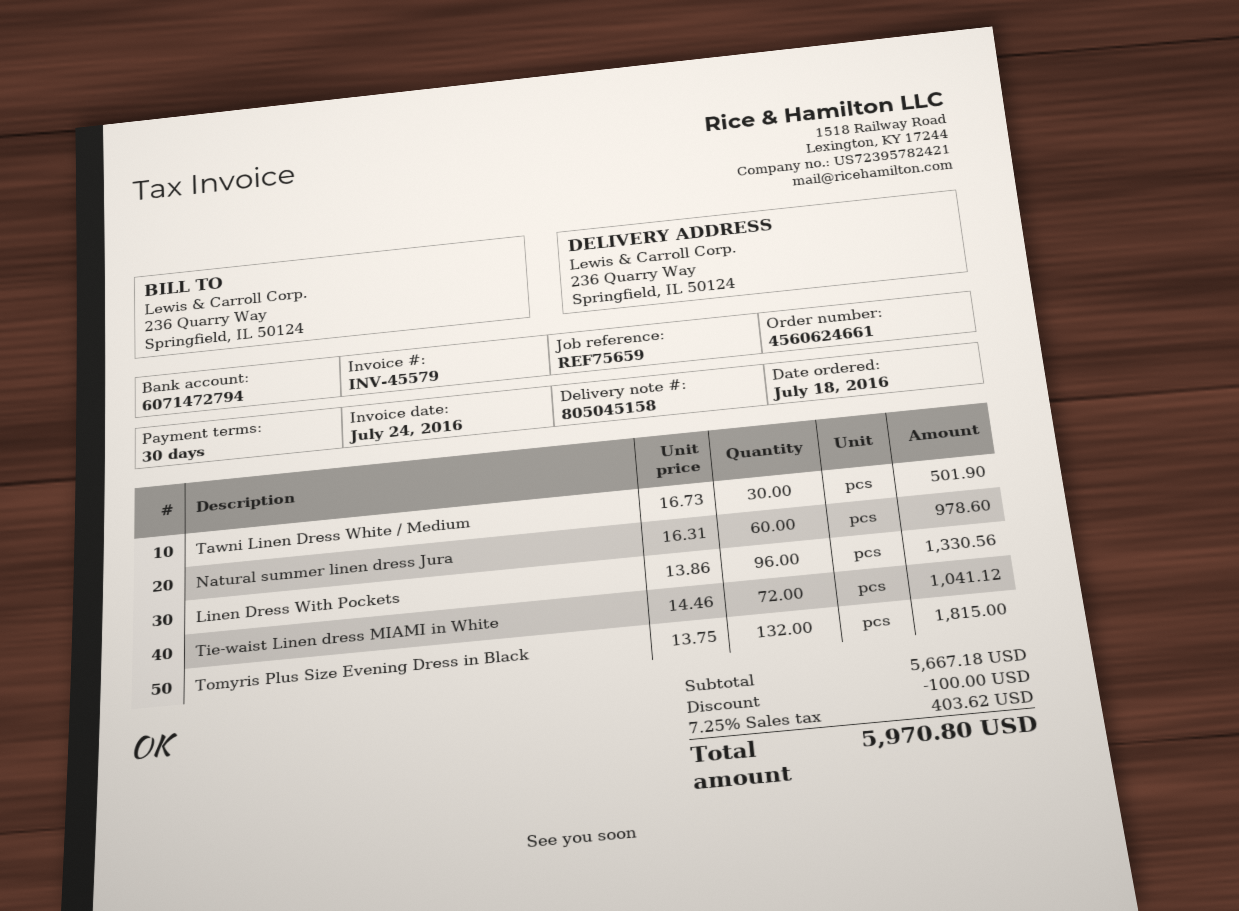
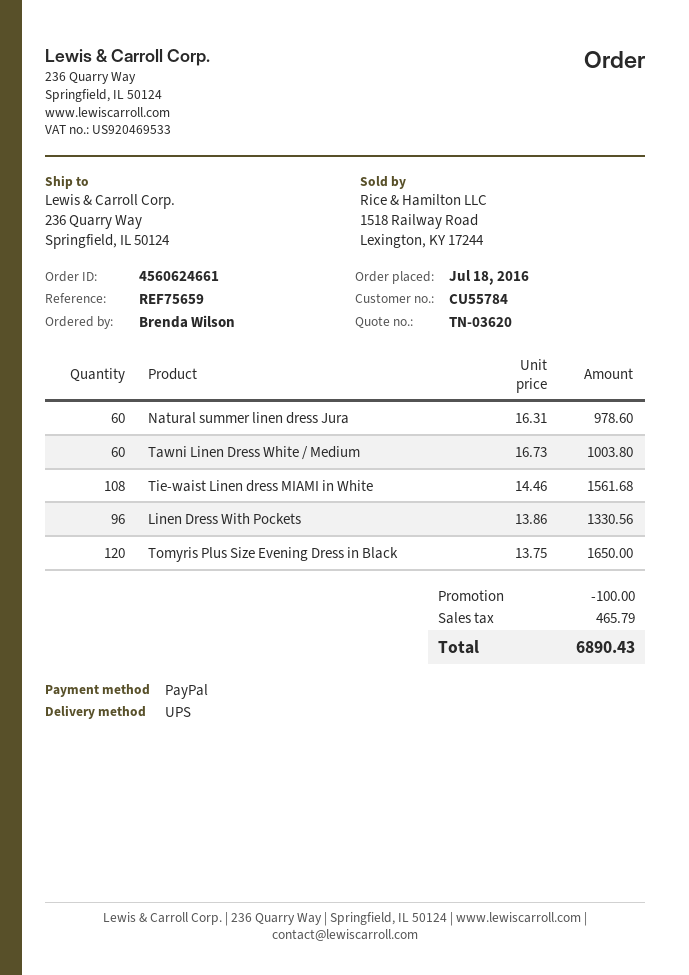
Tawni Linen Dress White / Medium: 30 x 16.73 = 501.90 -> 60 x 16.73 = 1003.80
Tie-waist Linen dress MIAMI in White: 72 x 14.46 = 1041.12 -> 108 x 14.46 = 1561.68
Tomyris Plus Size Evening Dress in Black: 132 x 13.75 = 1815.00 -> 120 x 13.75 = 1650.00
tax: 403.62 -> 465.79
total: 5970.80 -> 6890.43

